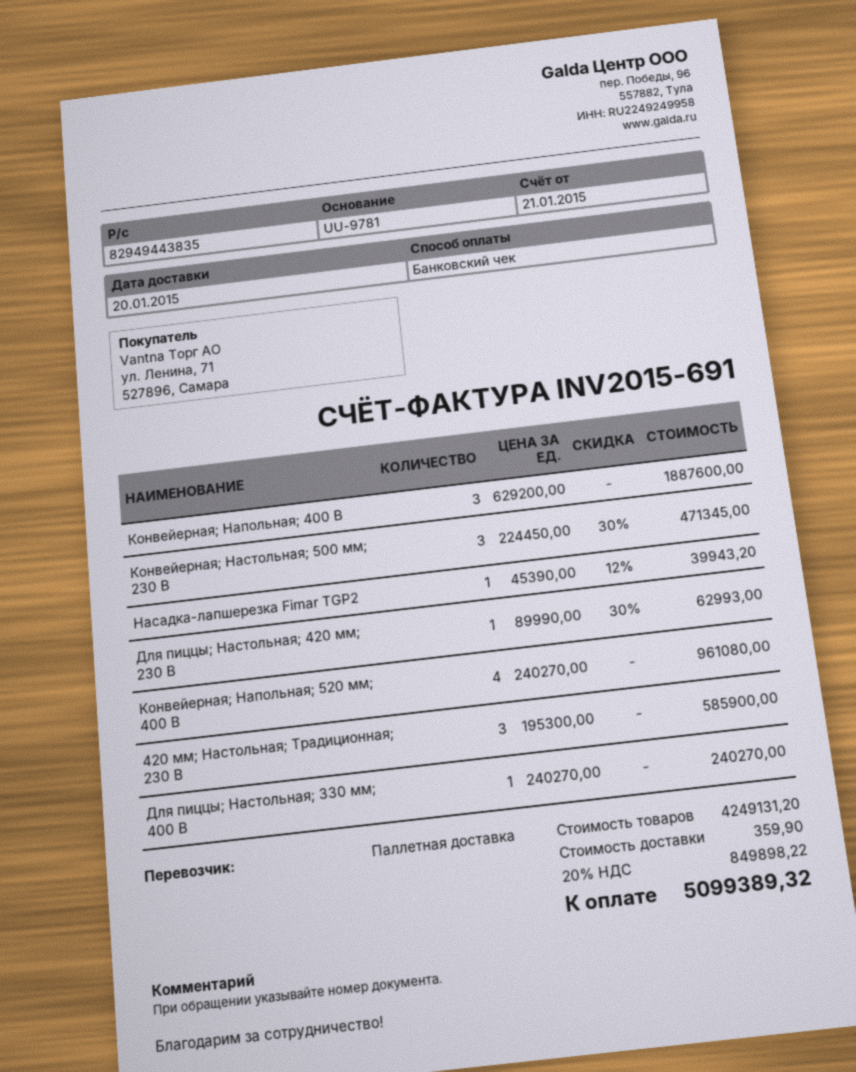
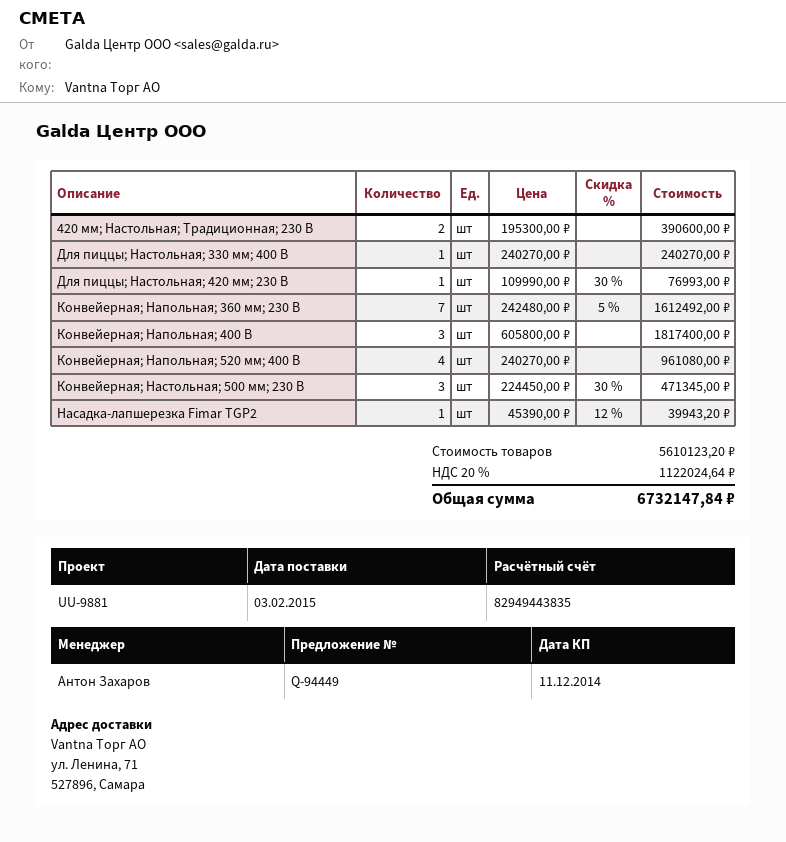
delivery date: 2015-01-20 -> 2015-02-03
reference: UU-9781 -> UU-9881
Конвейерная; Напольная; 400 В: 3 x 629200.00 = 1887600.00 -> 3 x 605800.00 = 1817400.00
Для пиццы; Настольная; 420 мм; 230 В: 1 x 89990.00 - 30% = 62993.00 -> 1 x 109990.00 - 30% = 76993.00
420 мм; Настольная; Традиционная; 230 В: 3 x 195300.00 = 585900.00 -> 2 x 195300.00 = 390600.00
Конвейерная; Напольная; 360 мм; 230 В: none -> 7 x 242480.00 - 5% = 1612492.00
subtotal: 4249131.20 -> 5610123.20
shipping: 359.90 -> none
tax: 20% = 849898.22 -> 20% = 1122024.64
total: 5099389.32 -> 6732147.84

